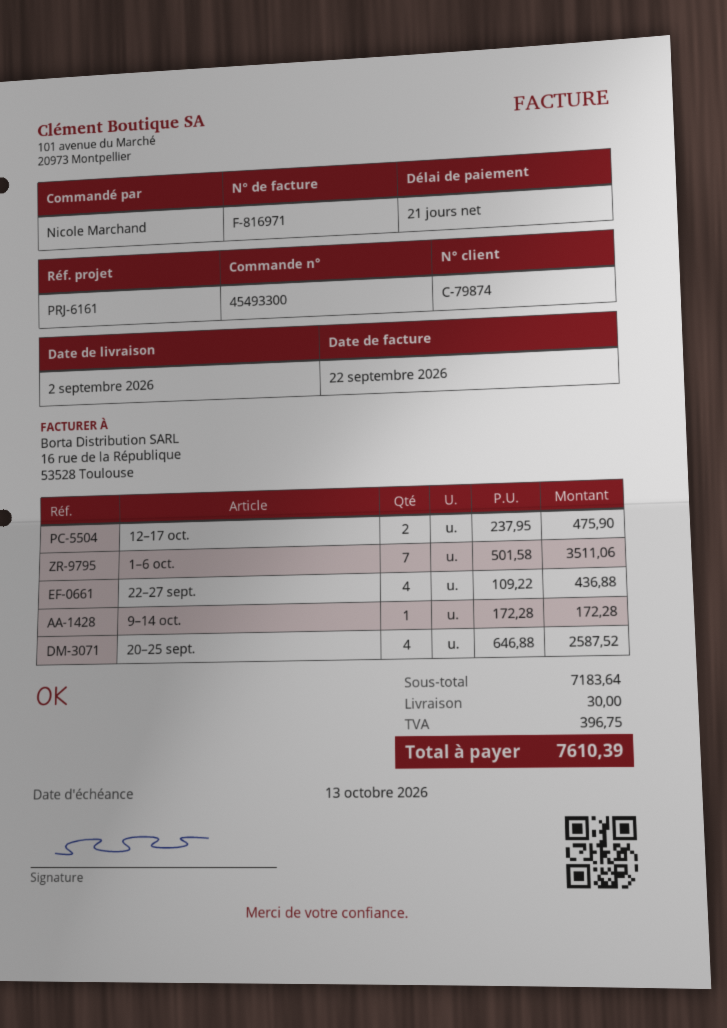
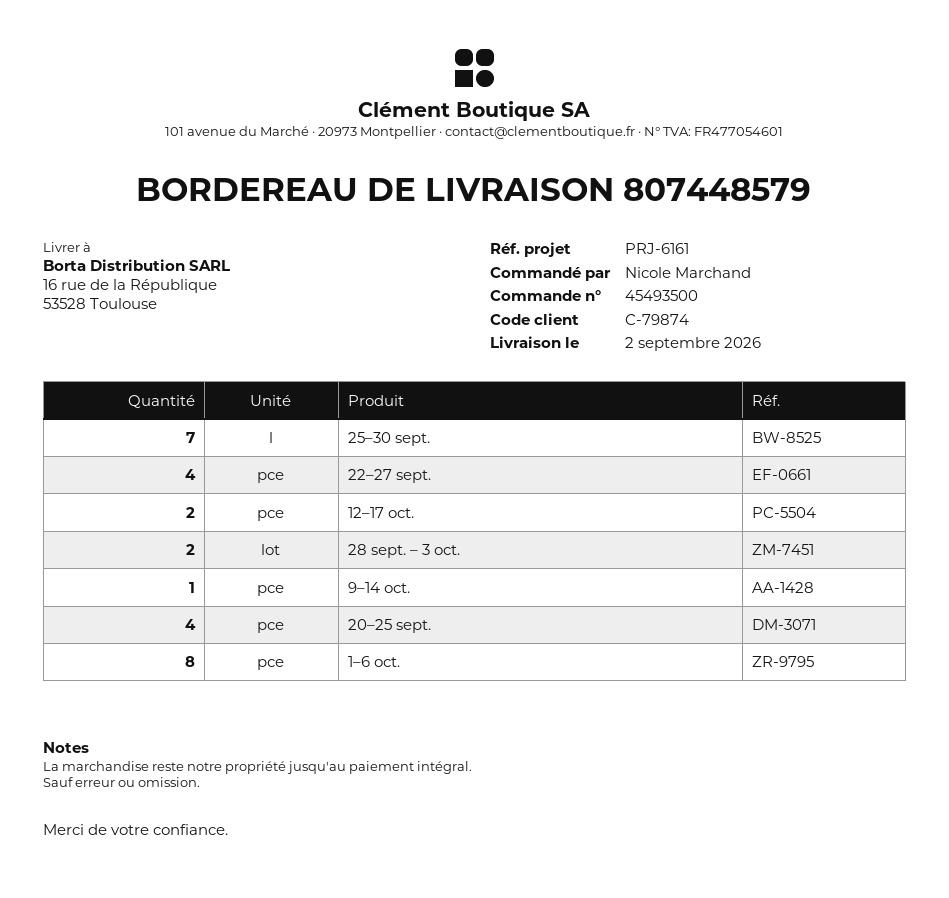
order number: 45493300 -> 45493500
1–6 oct.: 7 -> 8
25–30 sept.: none -> 7
28 sept. – 3 oct.: none -> 2

